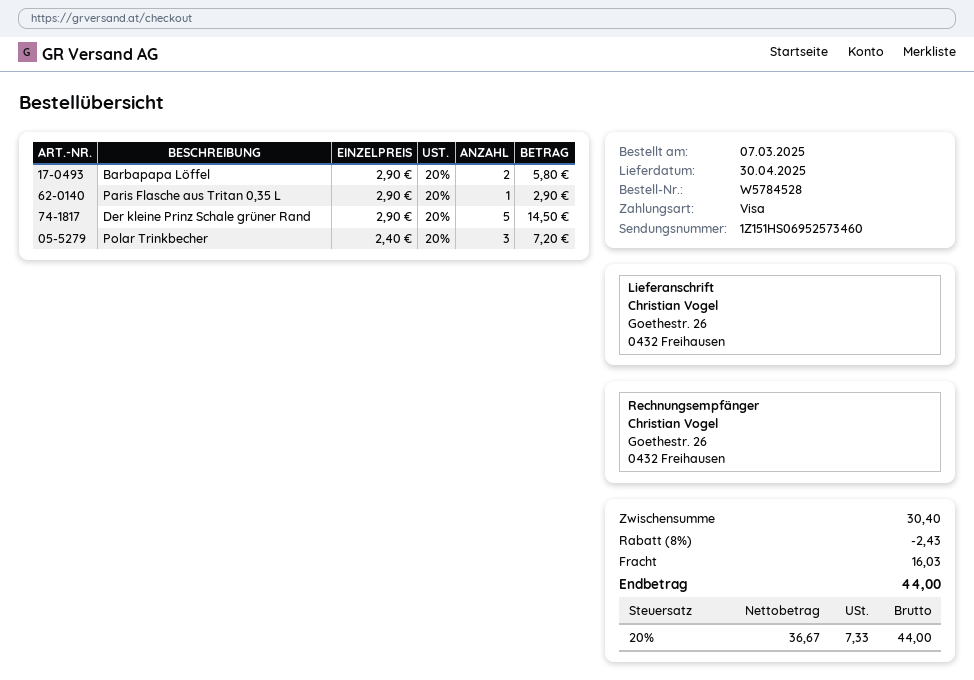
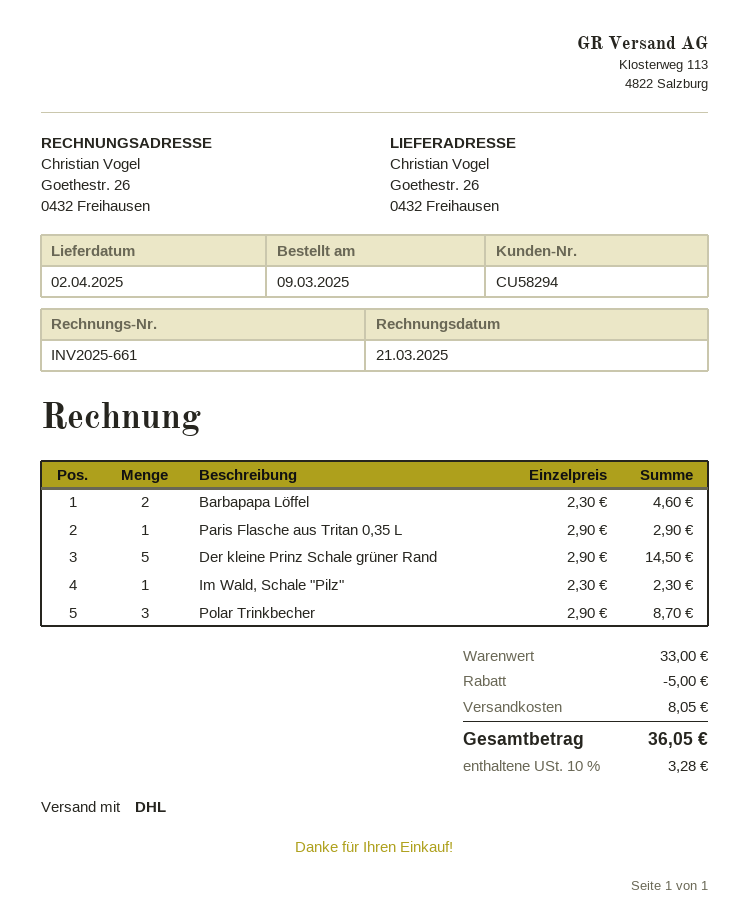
order date: 2025-03-07 -> 2025-03-09
delivery date: 2025-04-30 -> 2025-04-02
Barbapapa Löffel: 2 x 2.90 = 5.80 -> 2 x 2.30 = 4.60
Polar Trinkbecher: 3 x 2.40 = 7.20 -> 3 x 2.90 = 8.70
Im Wald, Schale "Pilz": none -> 1 x 2.30 = 2.30
subtotal: 30.40 -> 33.00
discount: 2.43 -> 5.00
shipping: 16.03 -> 8.05
tax: 20% = 7.33 -> 10% = 3.28
total: 44.00 -> 36.05

